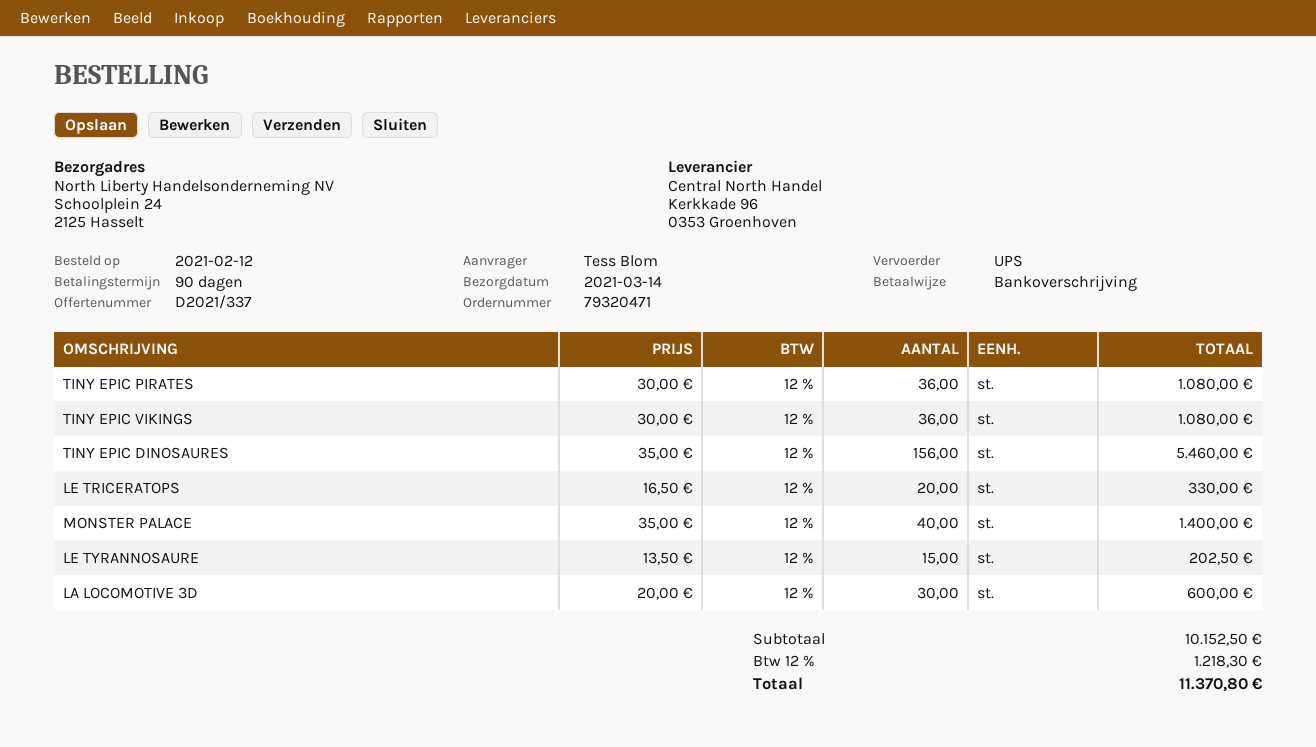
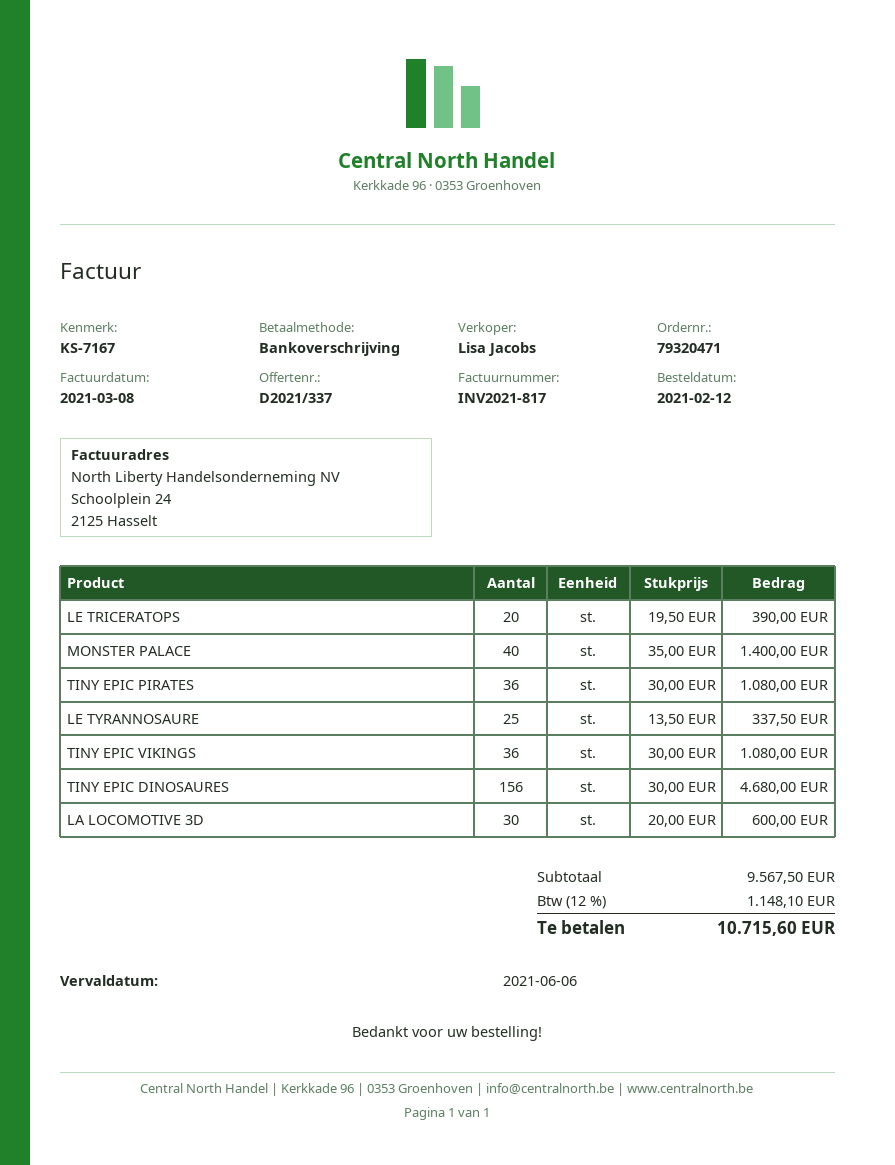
TINY EPIC DINOSAURES: 156 x 35.00 = 5460.00 -> 156 x 30.00 = 4680.00
LE TRICERATOPS: 20 x 16.50 = 330.00 -> 20 x 19.50 = 390.00
LE TYRANNOSAURE: 15 x 13.50 = 202.50 -> 25 x 13.50 = 337.50
subtotal: 10152.50 -> 9567.50
tax: 12% = 1218.30 -> 12% = 1148.10
total: 11370.80 -> 10715.60

